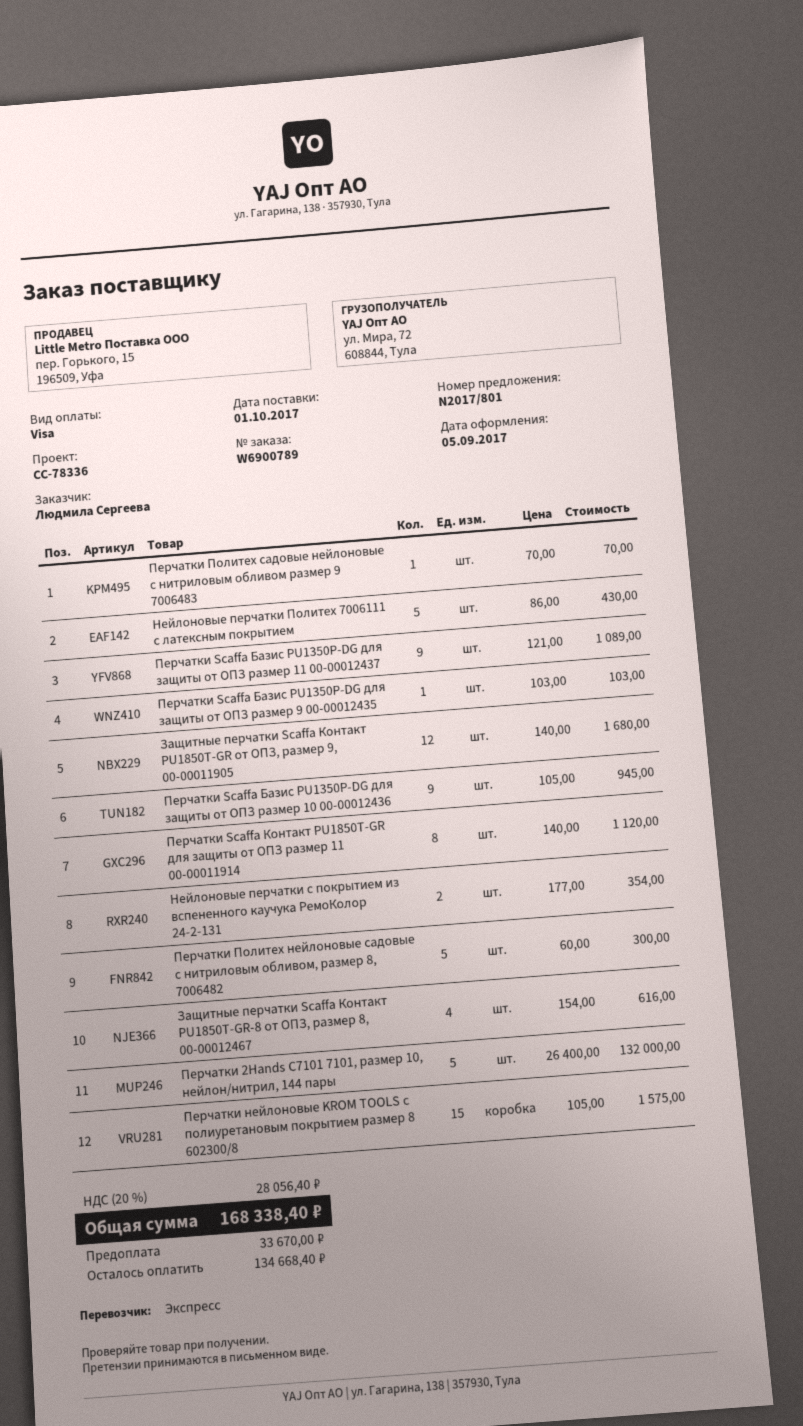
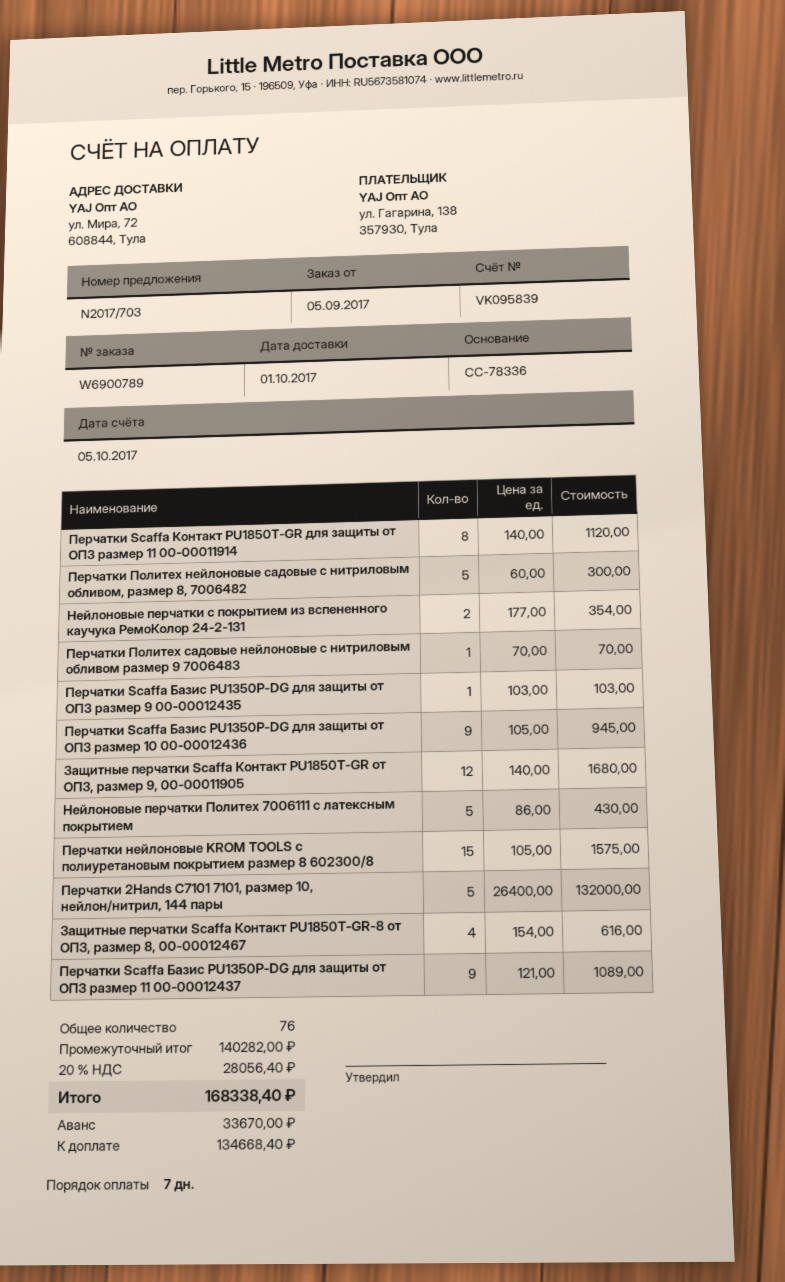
quote number: N2017/801 -> N2017/703

